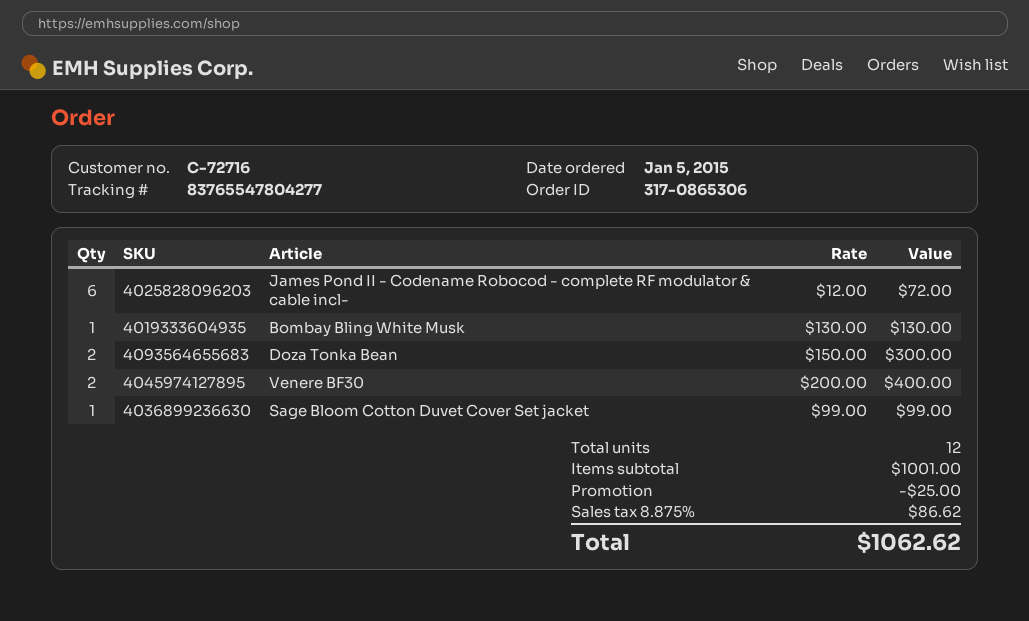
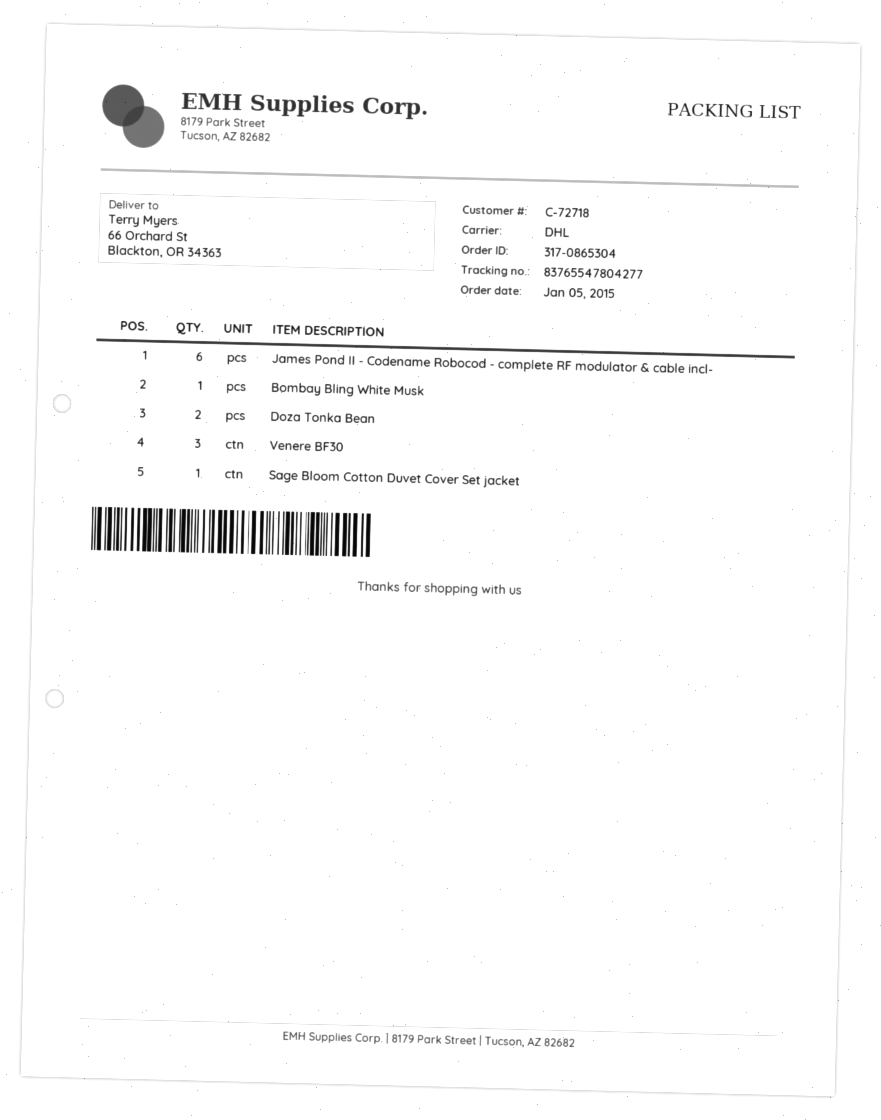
order number: 317-0865306 -> 317-0865304
customer number: C-72716 -> C-72718
Venere BF30: 2 -> 3

